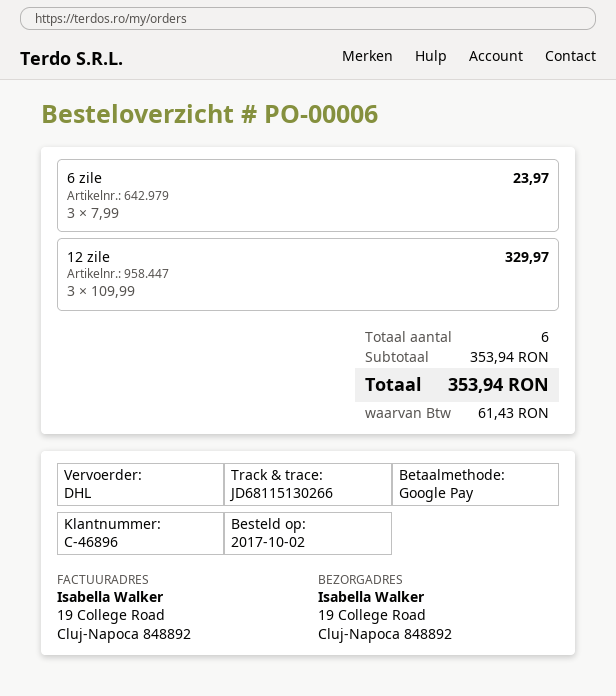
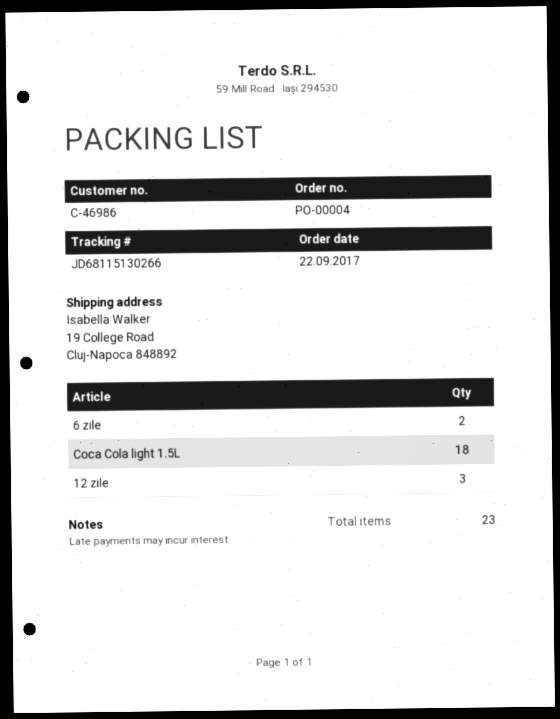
order number: PO-00006 -> PO-00004
order date: 2017-10-02 -> 2017-09-22
customer number: C-46896 -> C-46986
6 zile: 3 -> 2
Coca Cola light 1.5L: none -> 18
total quantity: 6 -> 23

